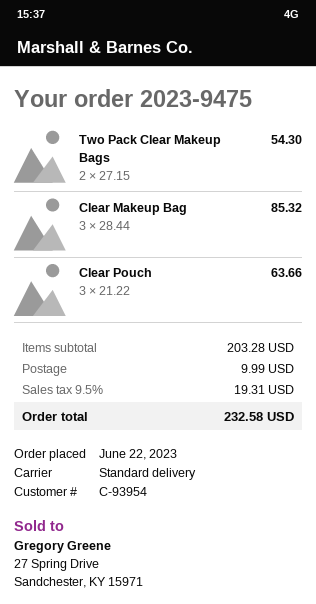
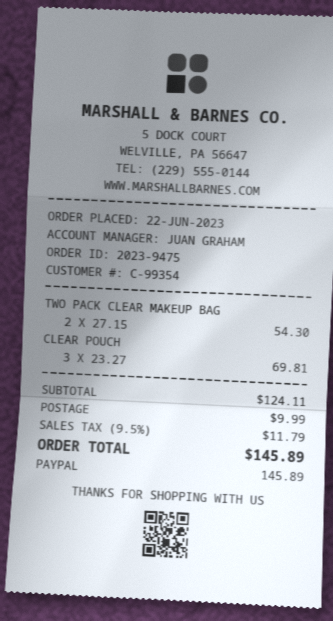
customer number: C-93954 -> C-99354
Clear Makeup Bag: 3 x 28.44 = 85.32 -> none
Clear Pouch: 3 x 21.22 = 63.66 -> 3 x 23.27 = 69.81
subtotal: 203.28 -> 124.11
tax: 9.5% = 19.31 -> 9.5% = 11.79
total: 232.58 -> 145.89

